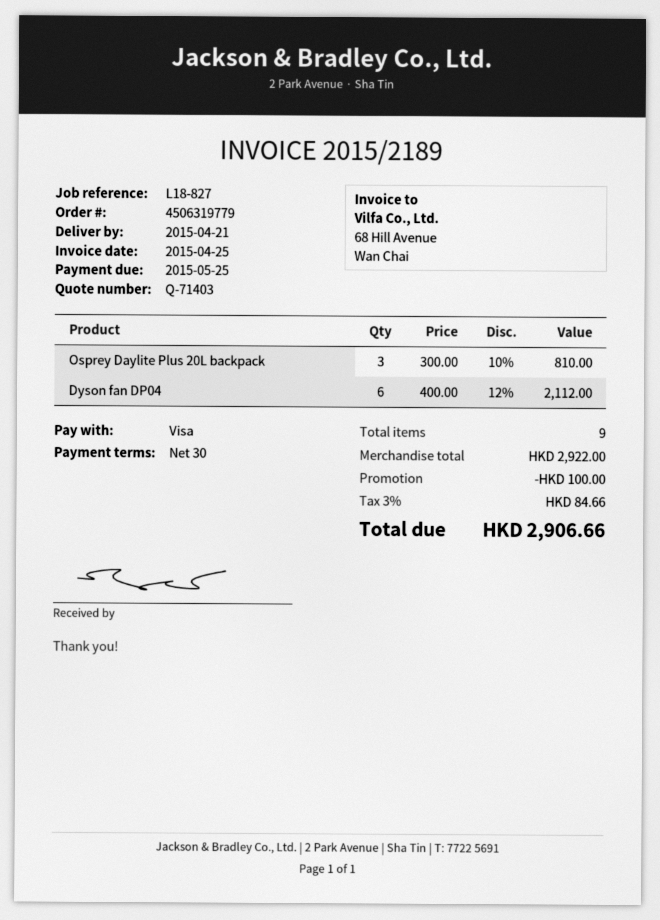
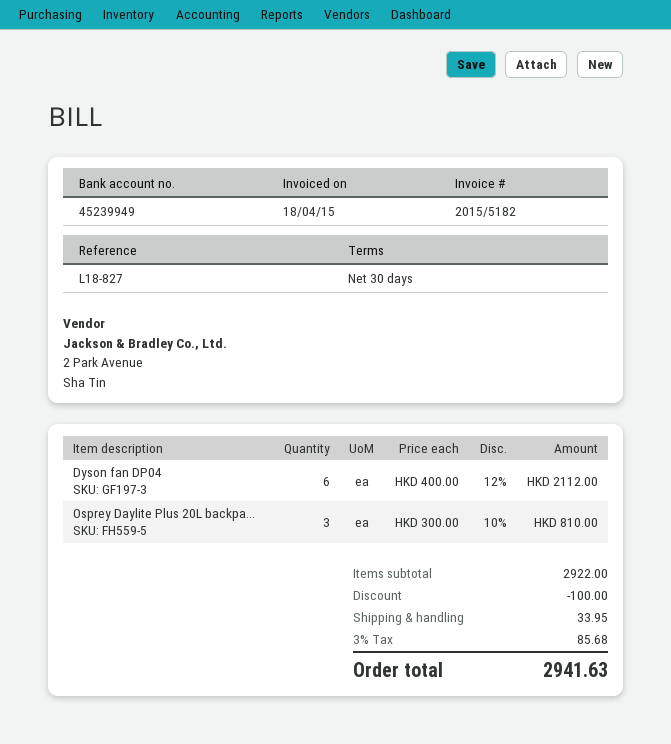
invoice number: 2015/2189 -> 2015/5182
invoice date: 2015-04-25 -> 2015-04-18
shipping: none -> 33.95
tax: 3% = 84.66 -> 3% = 85.68
total: 2906.66 -> 2941.63

